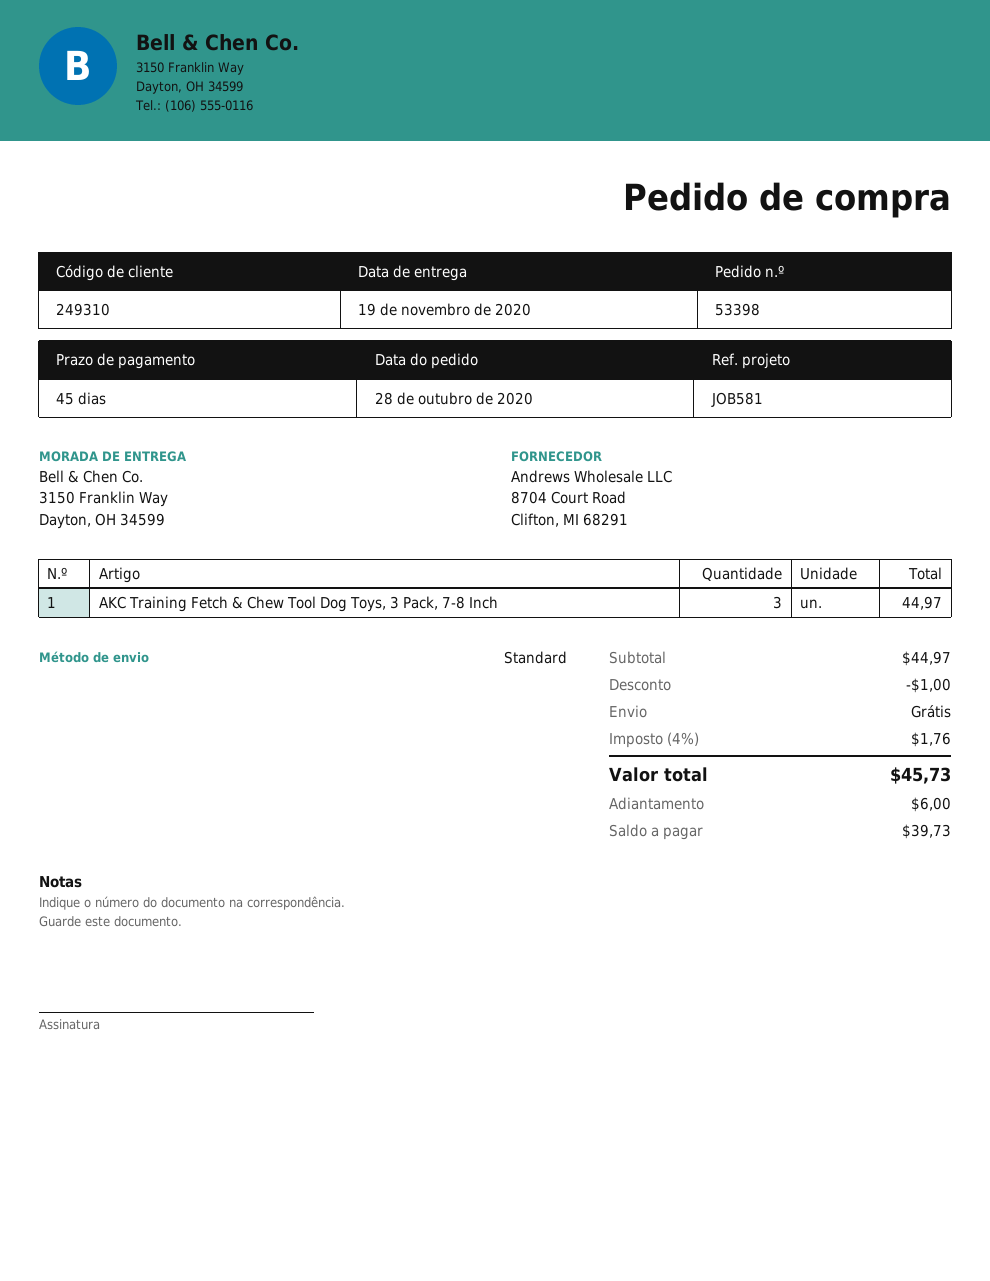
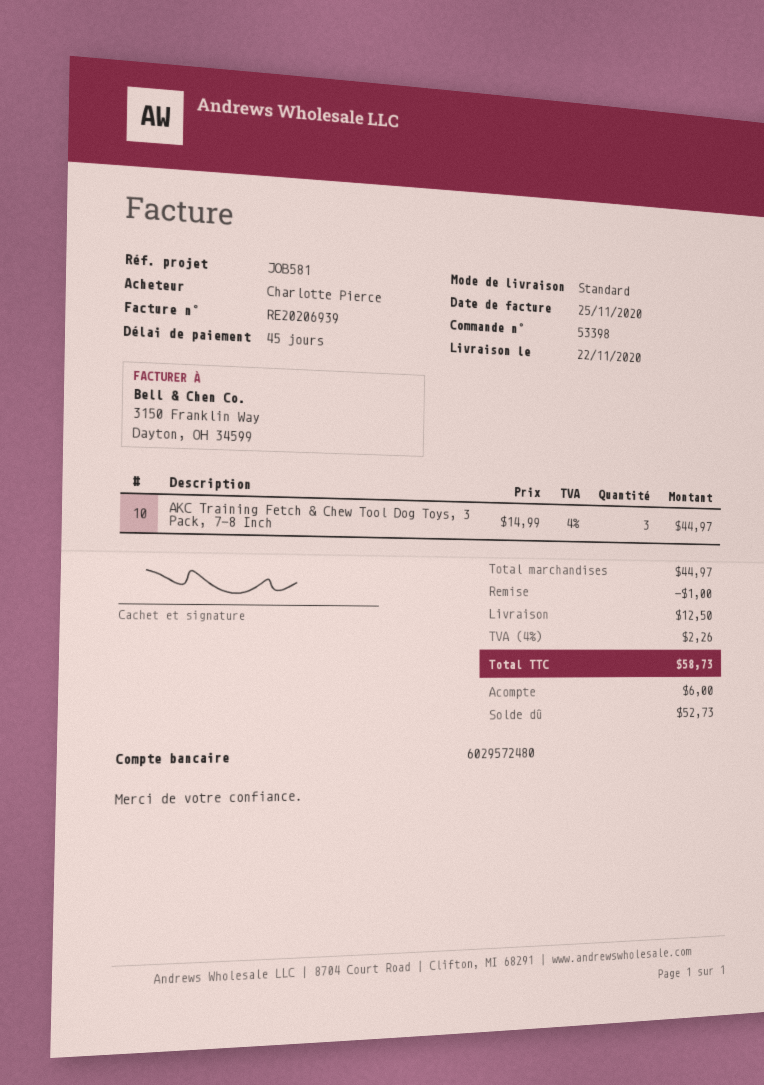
delivery date: 2020-11-19 -> 2020-11-22
shipping: 0.00 -> 12.50
tax: 4% = 1.76 -> 4% = 2.26
total: 45.73 -> 58.73
balance: 39.73 -> 52.73

